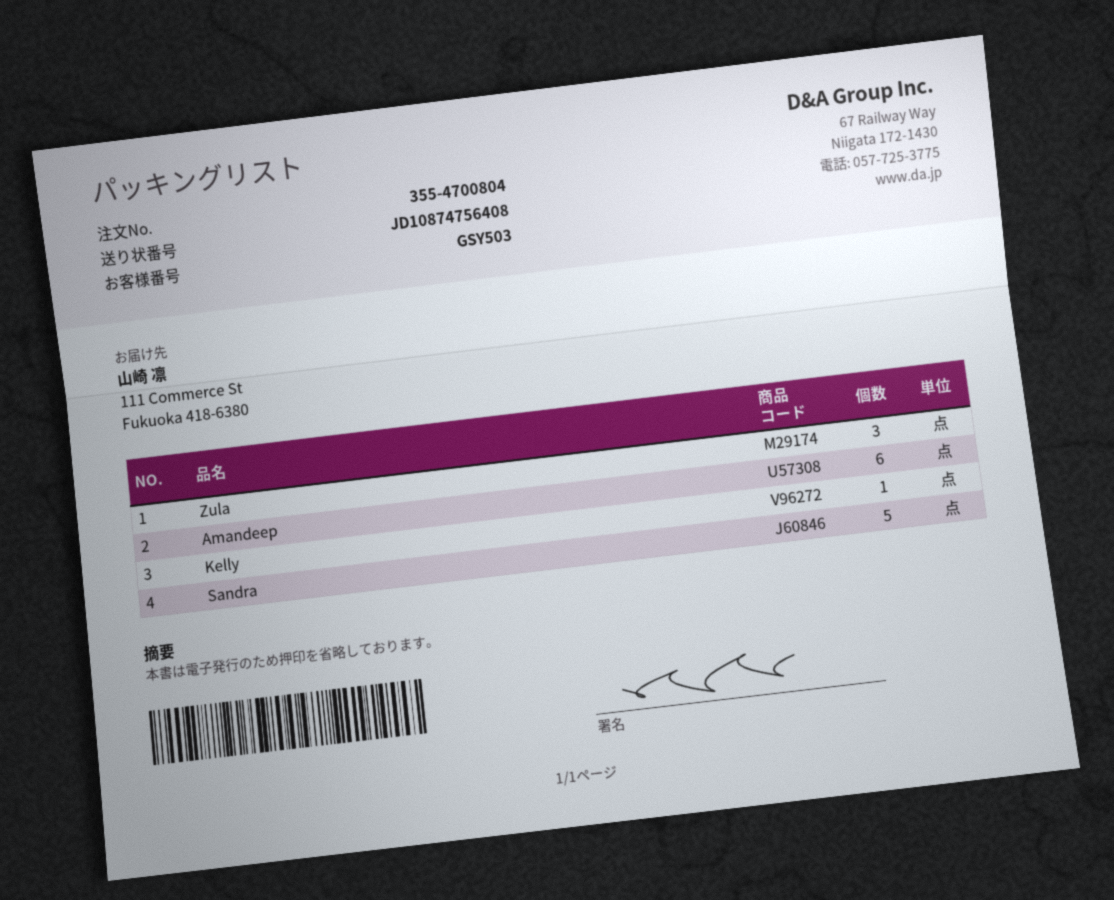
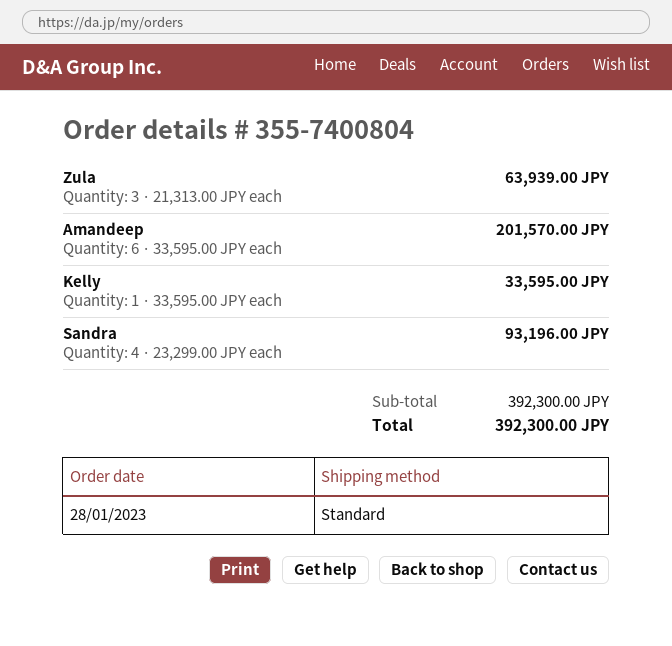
order number: 355-4700804 -> 355-7400804
Sandra: 5 -> 4

